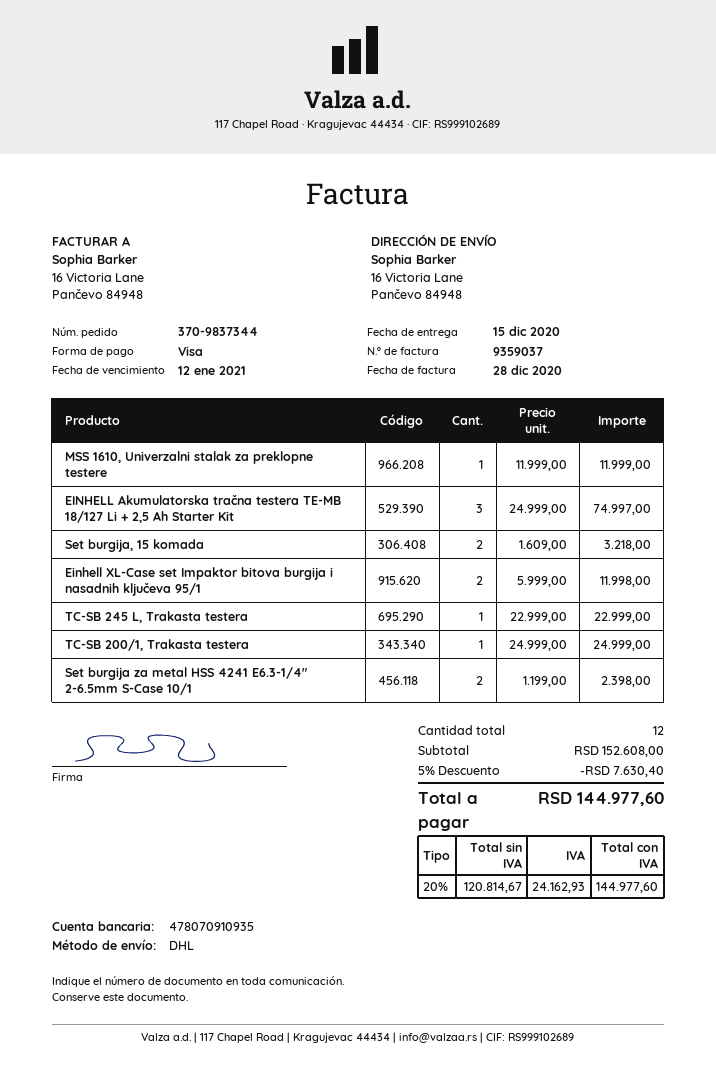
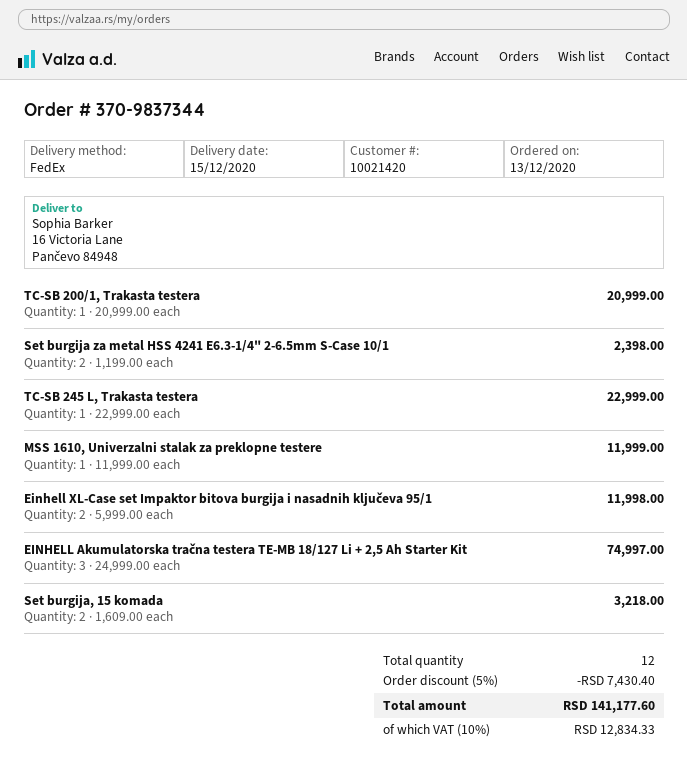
shipping method: DHL -> FedEx
TC-SB 200/1, Trakasta testera: 1 x 24999.00 = 24999.00 -> 1 x 20999.00 = 20999.00
discount: 5% = 7630.40 -> 5% = 7430.40
tax: 20% = 24162.93 -> 10% = 12834.33
total: 144977.60 -> 141177.60

